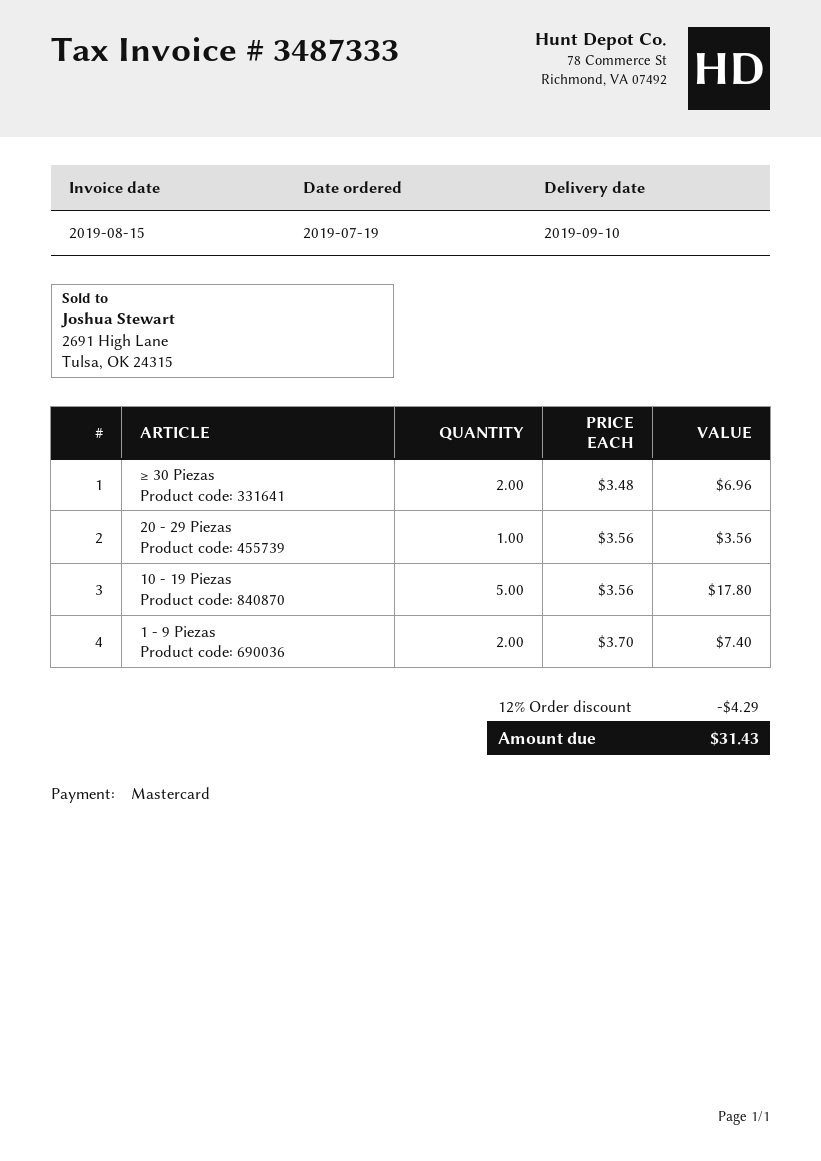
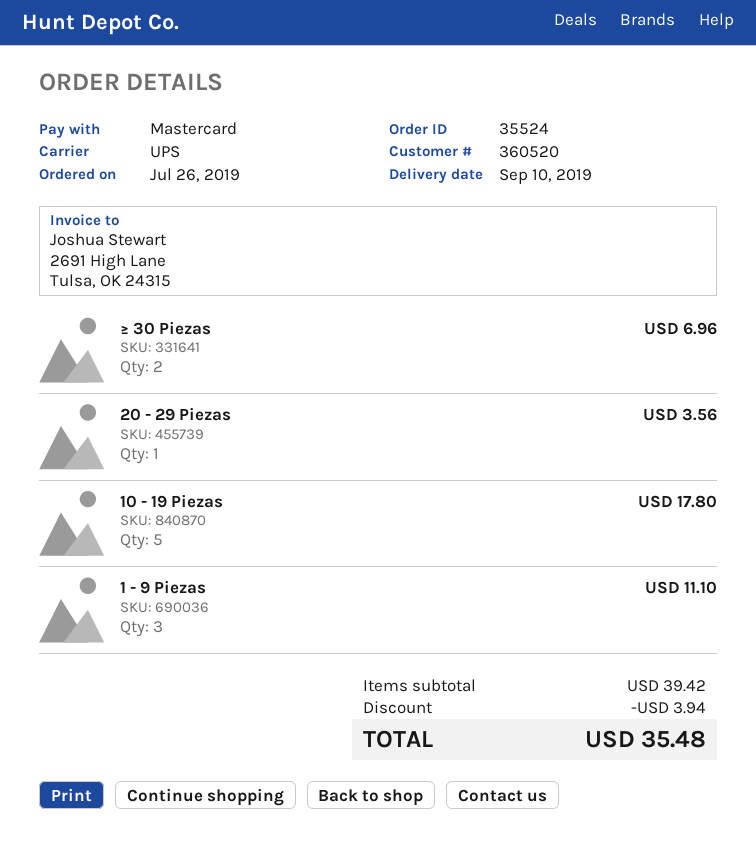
order date: 2019-07-19 -> 2019-07-26
1 - 9 Piezas: 2 for 7.40 -> 3 for 11.10
discount: 4.29 -> 3.94
total: 31.43 -> 35.48

